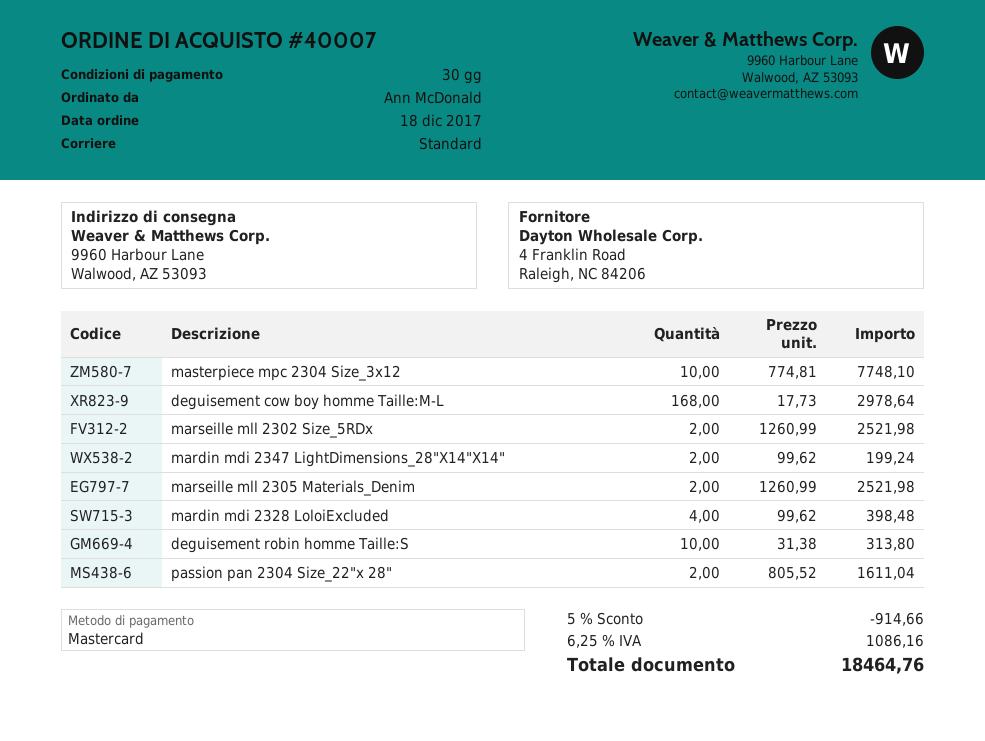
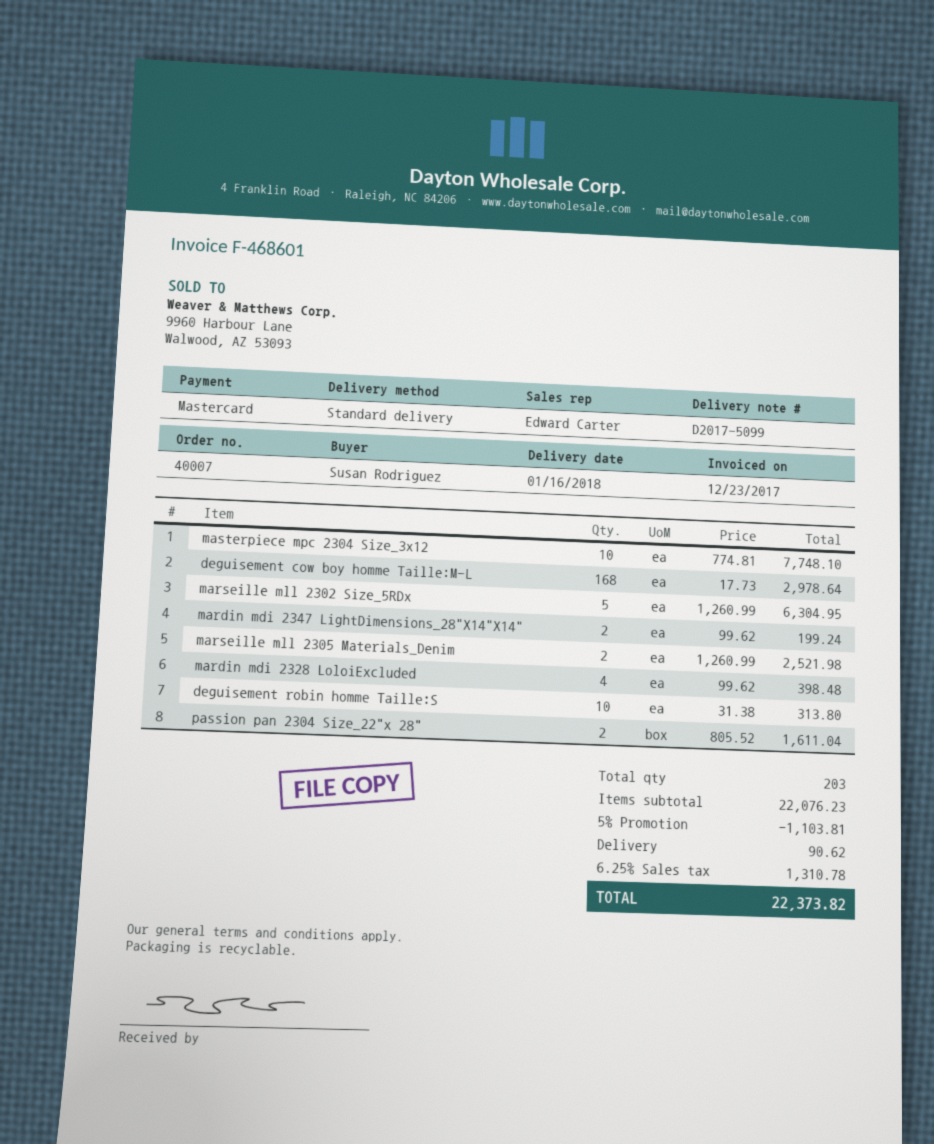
ordered by: Ann McDonald -> Susan Rodriguez
marseille mll 2302 Size_5RDx: 2 x 1260.99 = 2521.98 -> 5 x 1260.99 = 6304.95
discount: 5% = 914.66 -> 5% = 1103.81
shipping: none -> 90.62
tax: 6.25% = 1086.16 -> 6.25% = 1310.78
total: 18464.76 -> 22373.82

